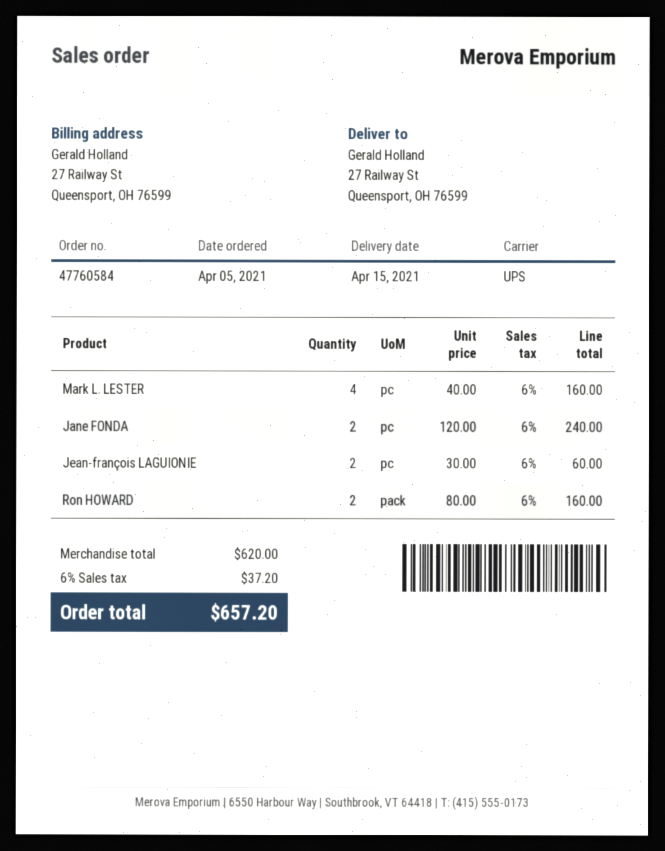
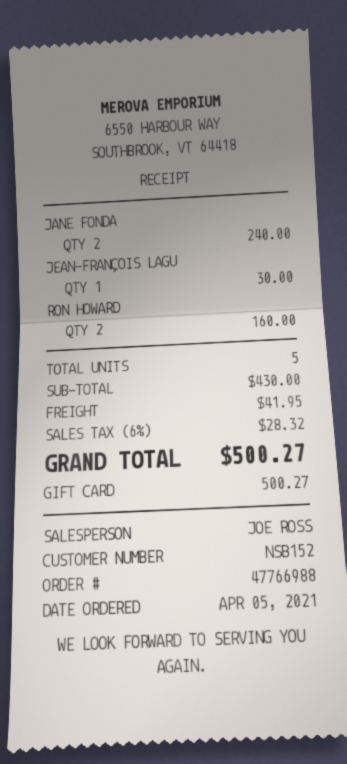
order number: 47760584 -> 47766988
Mark L. LESTER: 4 for 160.00 -> none
Jean-françois LAGUIONIE: 2 for 60.00 -> 1 for 30.00
subtotal: 620.00 -> 430.00
shipping: none -> 41.95
tax: 6% = 37.20 -> 6% = 28.32
total: 657.20 -> 500.27

